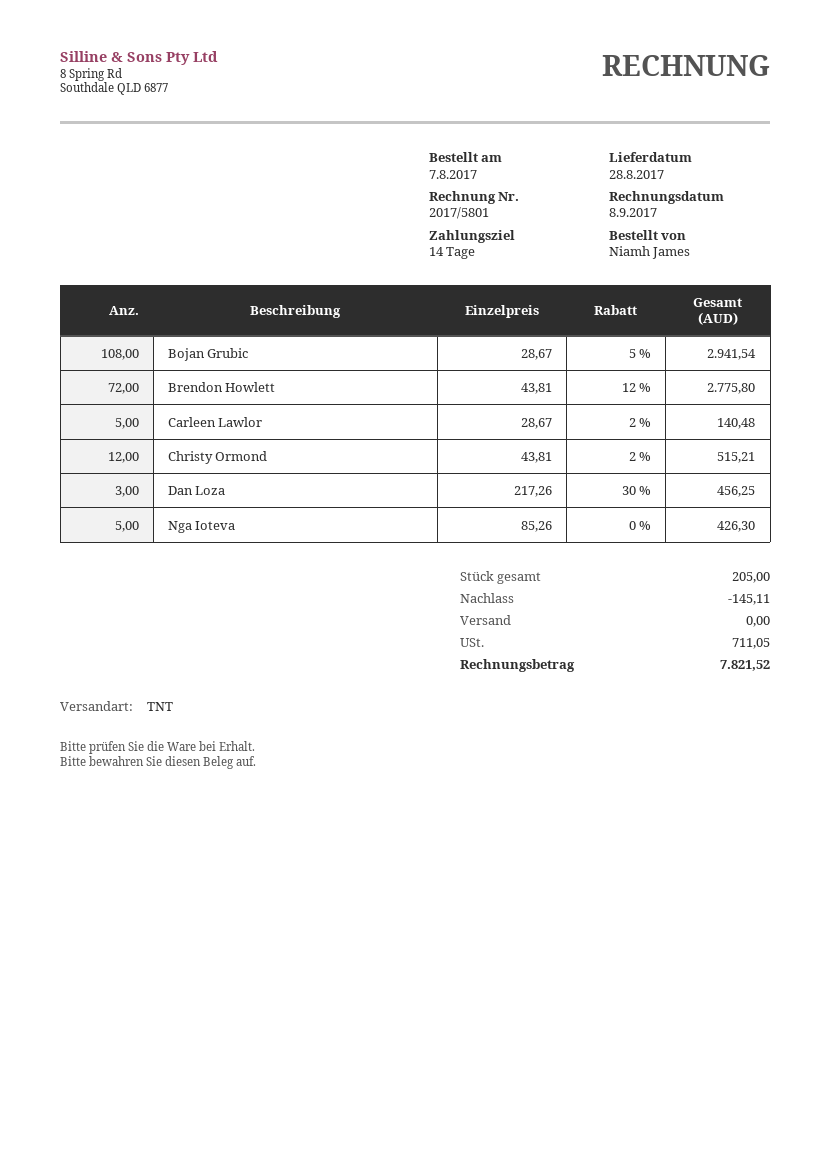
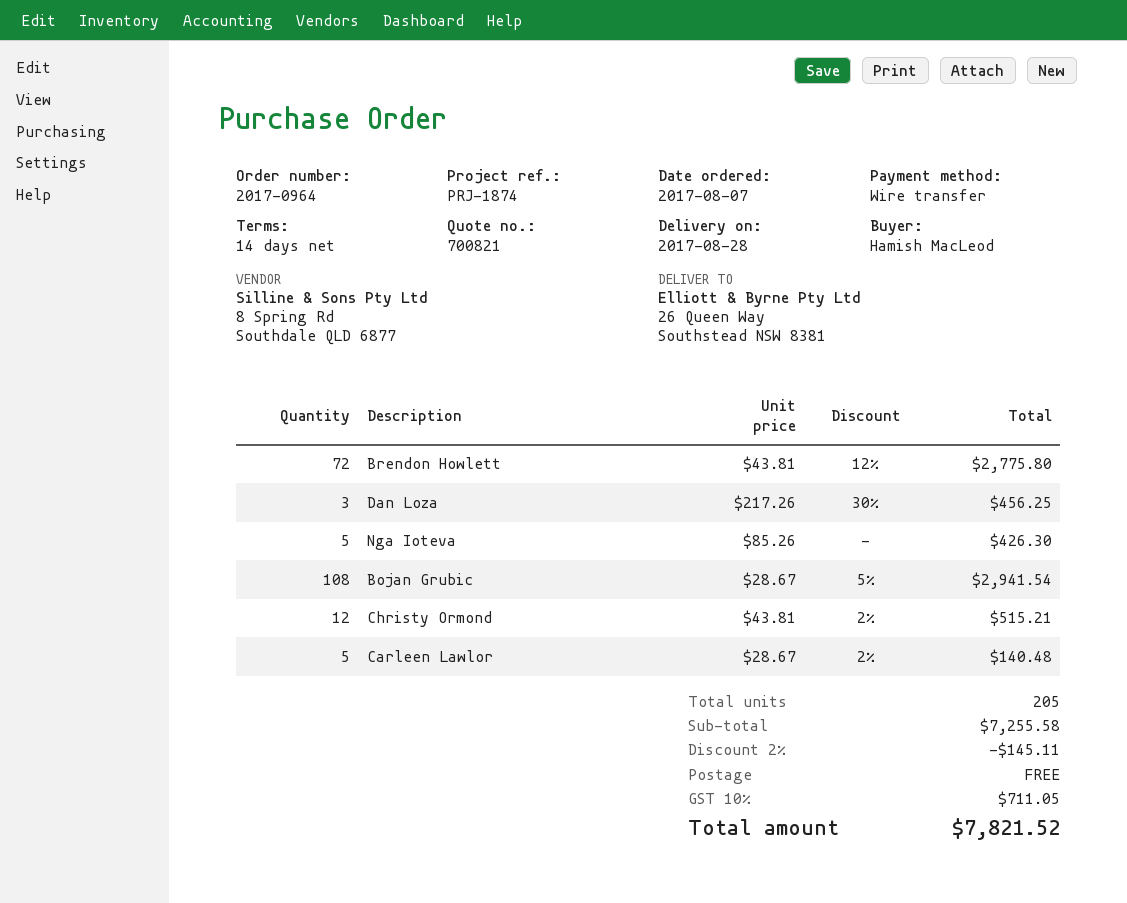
ordered by: Niamh James -> Hamish MacLeod

